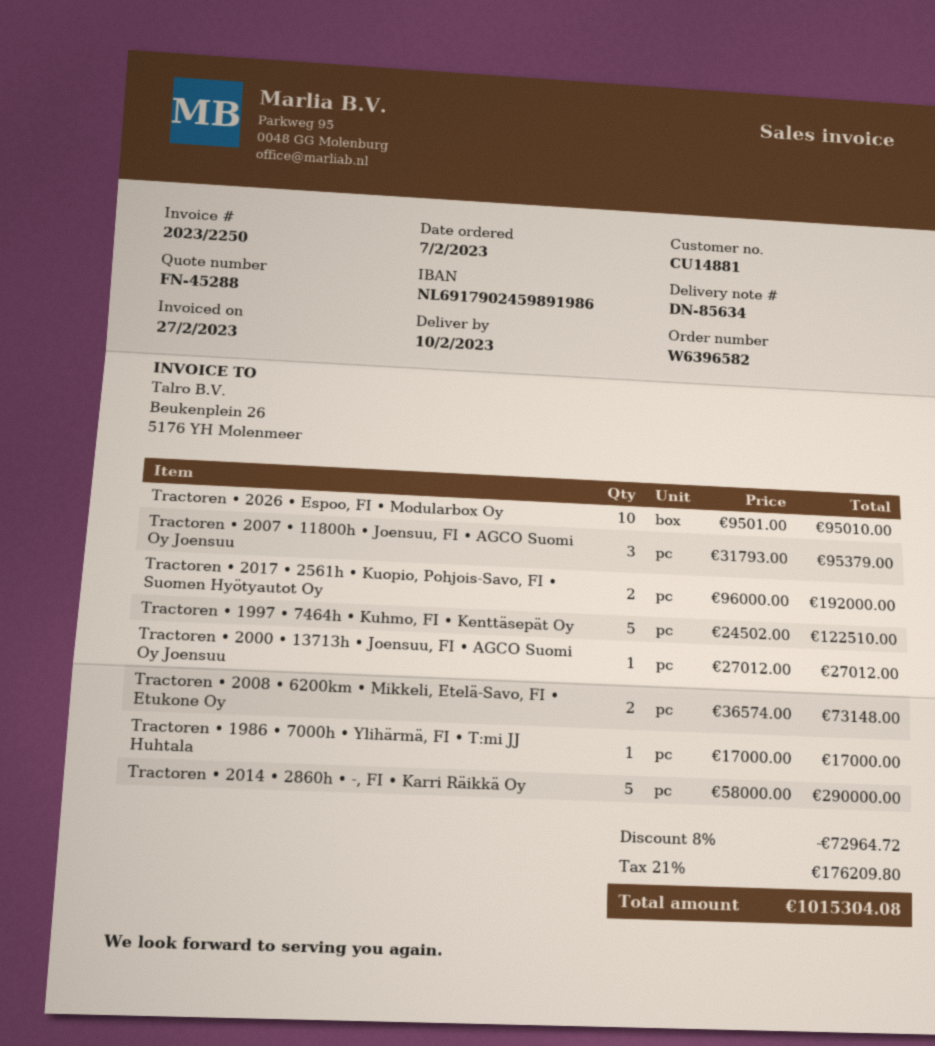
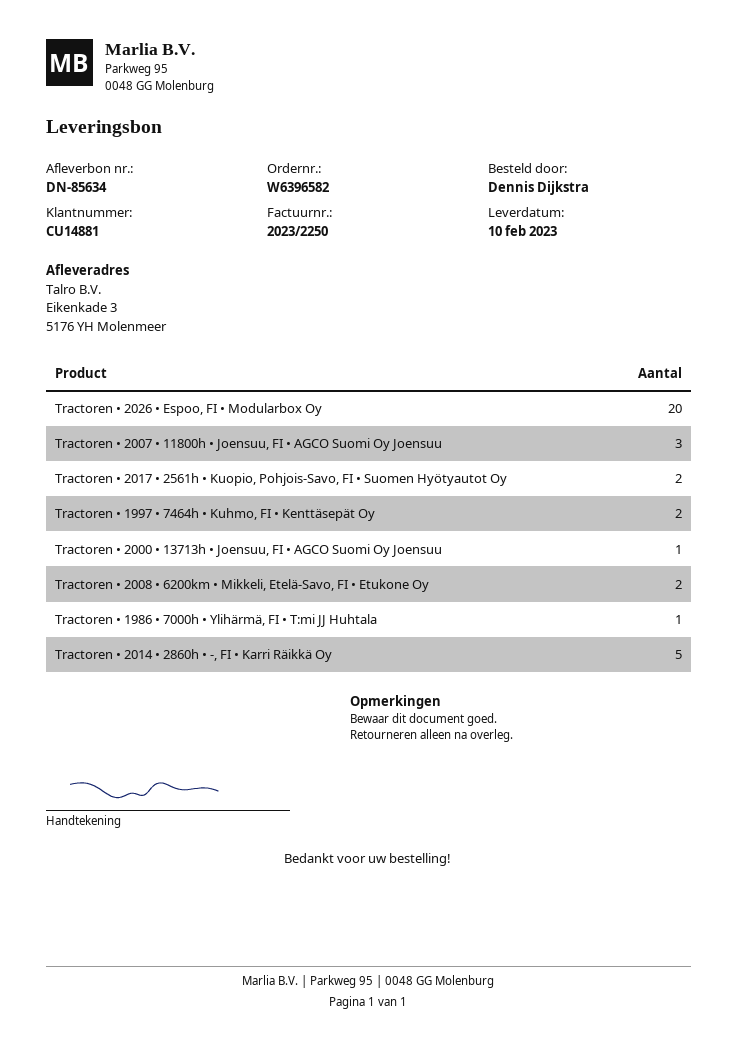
Tractoren • 2026 • Espoo, FI • Modularbox Oy: 10 -> 20
Tractoren • 1997 • 7464h • Kuhmo, FI • Kenttäsepät Oy: 5 -> 2

